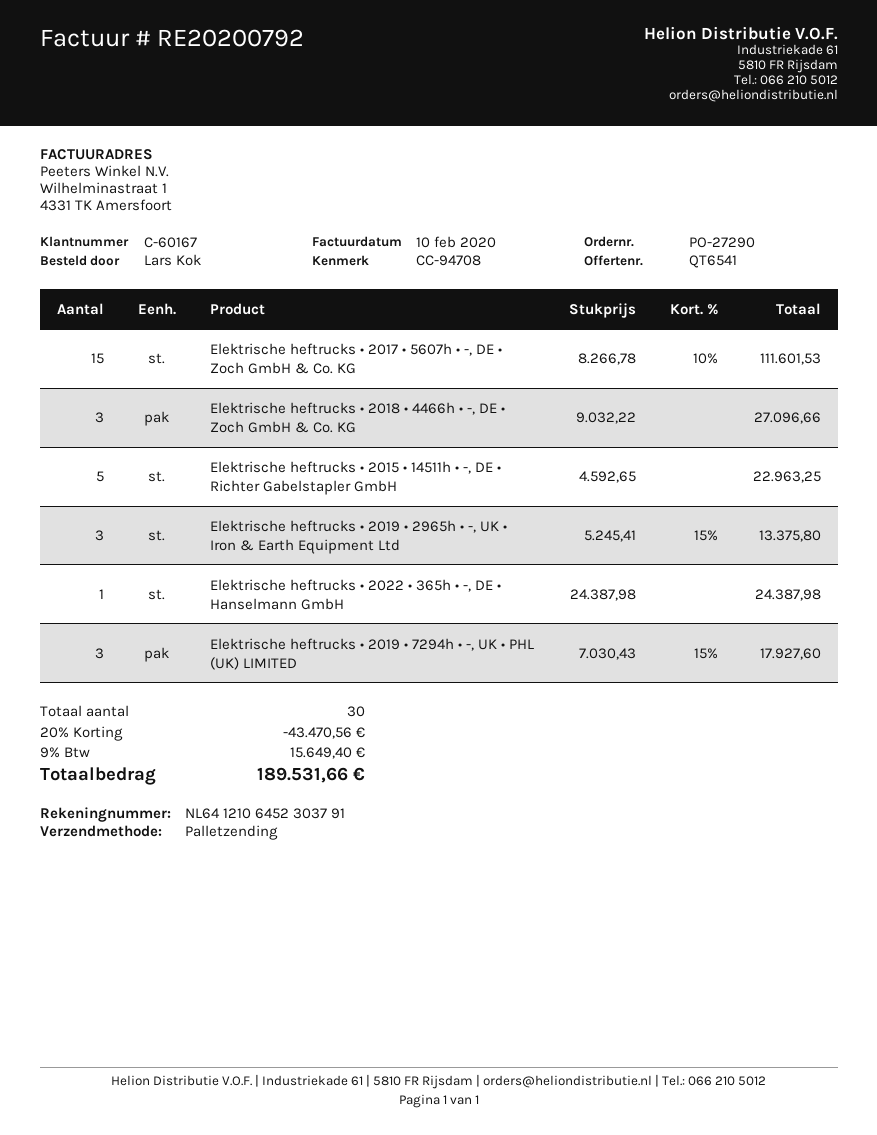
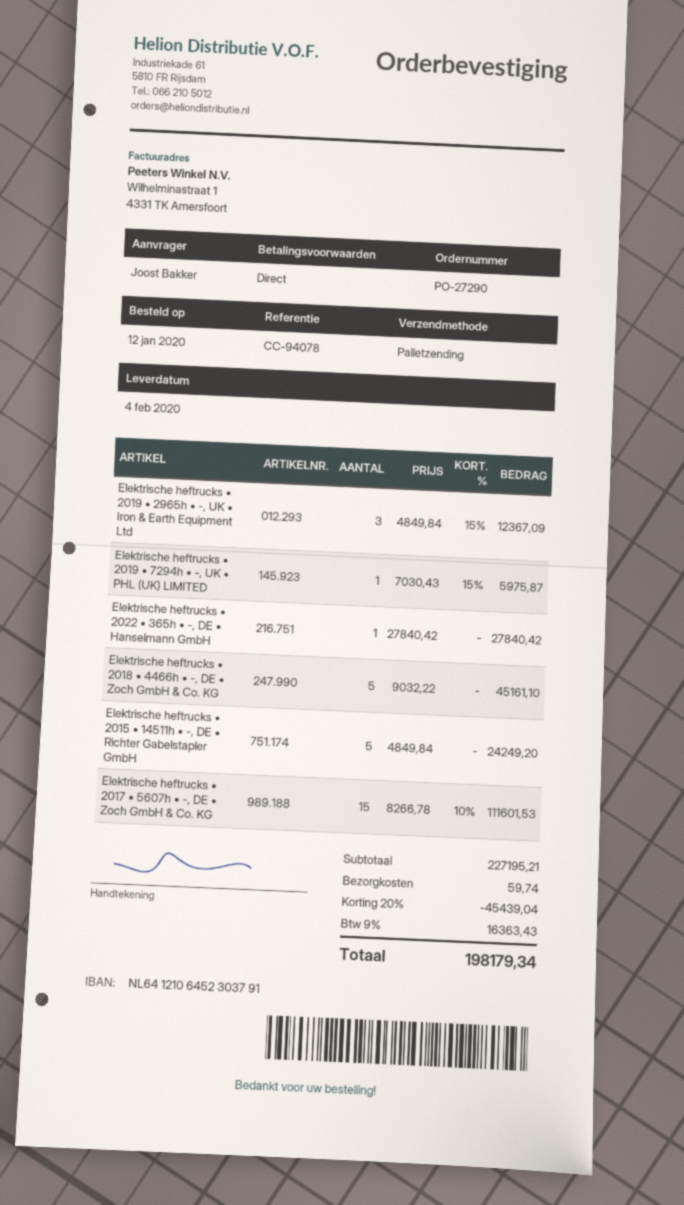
reference: CC-94708 -> CC-94078
ordered by: Lars Kok -> Joost Bakker
Elektrische heftrucks • 2018 • 4466h • -, DE • Zoch GmbH & Co. KG: 3 x 9032.22 = 27096.66 -> 5 x 9032.22 = 45161.10
Elektrische heftrucks • 2015 • 14511h • -, DE • Richter Gabelstapler GmbH: 5 x 4592.65 = 22963.25 -> 5 x 4849.84 = 24249.20
Elektrische heftrucks • 2019 • 2965h • -, UK • Iron & Earth Equipment Ltd: 3 x 5245.41 - 15% = 13375.80 -> 3 x 4849.84 - 15% = 12367.09
Elektrische heftrucks • 2022 • 365h • -, DE • Hanselmann GmbH: 1 x 24387.98 = 24387.98 -> 1 x 27840.42 = 27840.42
Elektrische heftrucks • 2019 • 7294h • -, UK • PHL (UK) LIMITED: 3 x 7030.43 - 15% = 17927.60 -> 1 x 7030.43 - 15% = 5975.87
discount: 20% = 43470.56 -> 20% = 45439.04
shipping: none -> 59.74
tax: 9% = 15649.40 -> 9% = 16363.43
total: 189531.66 -> 198179.34

